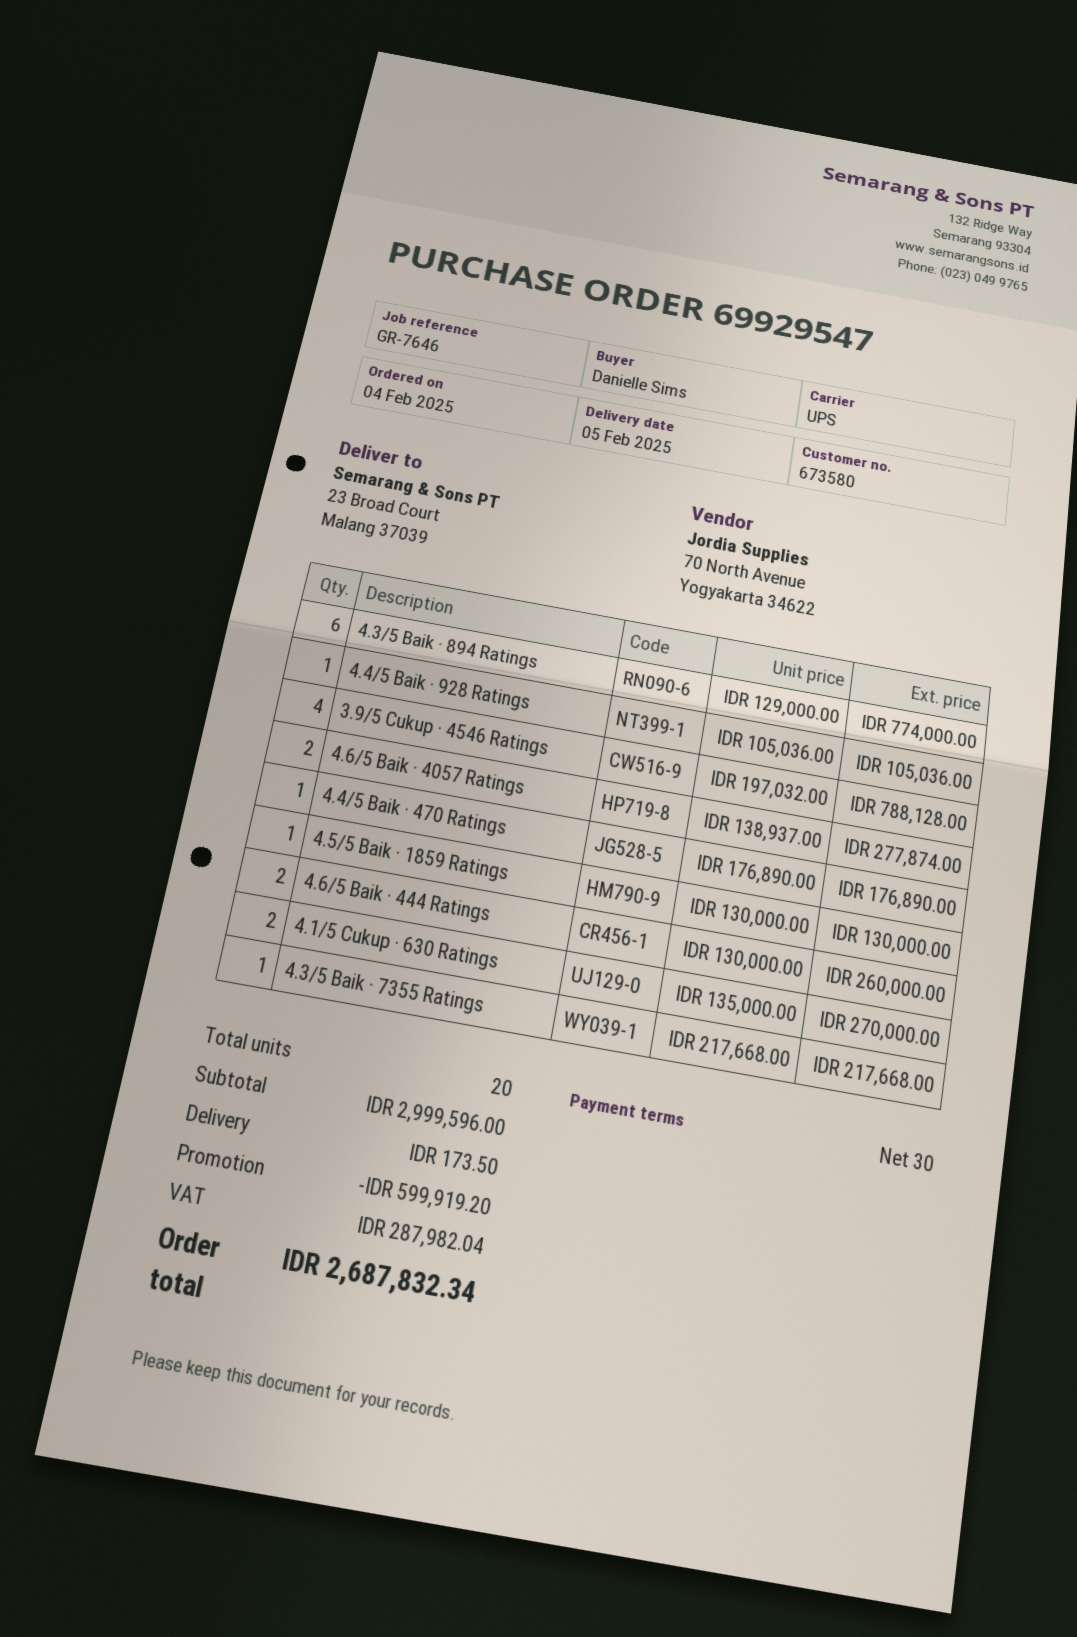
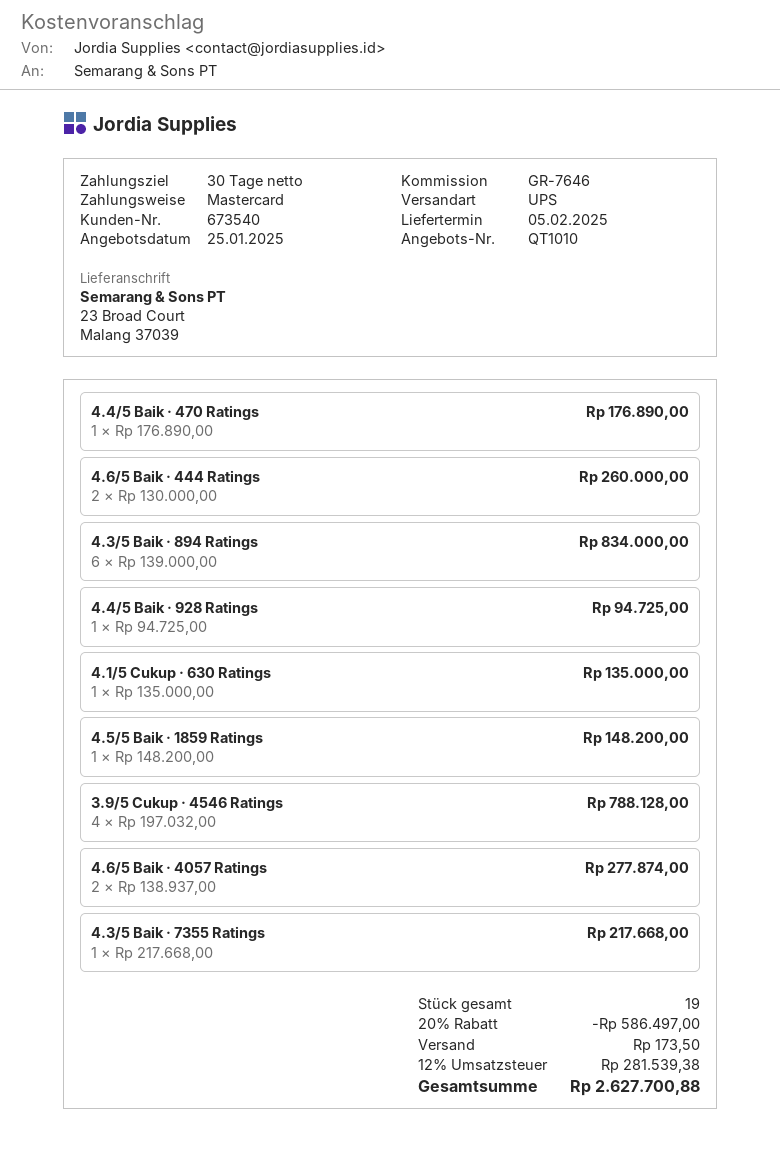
customer number: 673580 -> 673540
4.3/5 Baik · 894 Ratings: 6 x 129000.00 = 774000.00 -> 6 x 139000.00 = 834000.00
4.4/5 Baik · 928 Ratings: 1 x 105036.00 = 105036.00 -> 1 x 94725.00 = 94725.00
4.5/5 Baik · 1859 Ratings: 1 x 130000.00 = 130000.00 -> 1 x 148200.00 = 148200.00
4.1/5 Cukup · 630 Ratings: 2 x 135000.00 = 270000.00 -> 1 x 135000.00 = 135000.00
total quantity: 20 -> 19
discount: 599919.20 -> 586497.00
tax: 287982.04 -> 281539.38
total: 2687832.34 -> 2627700.88

